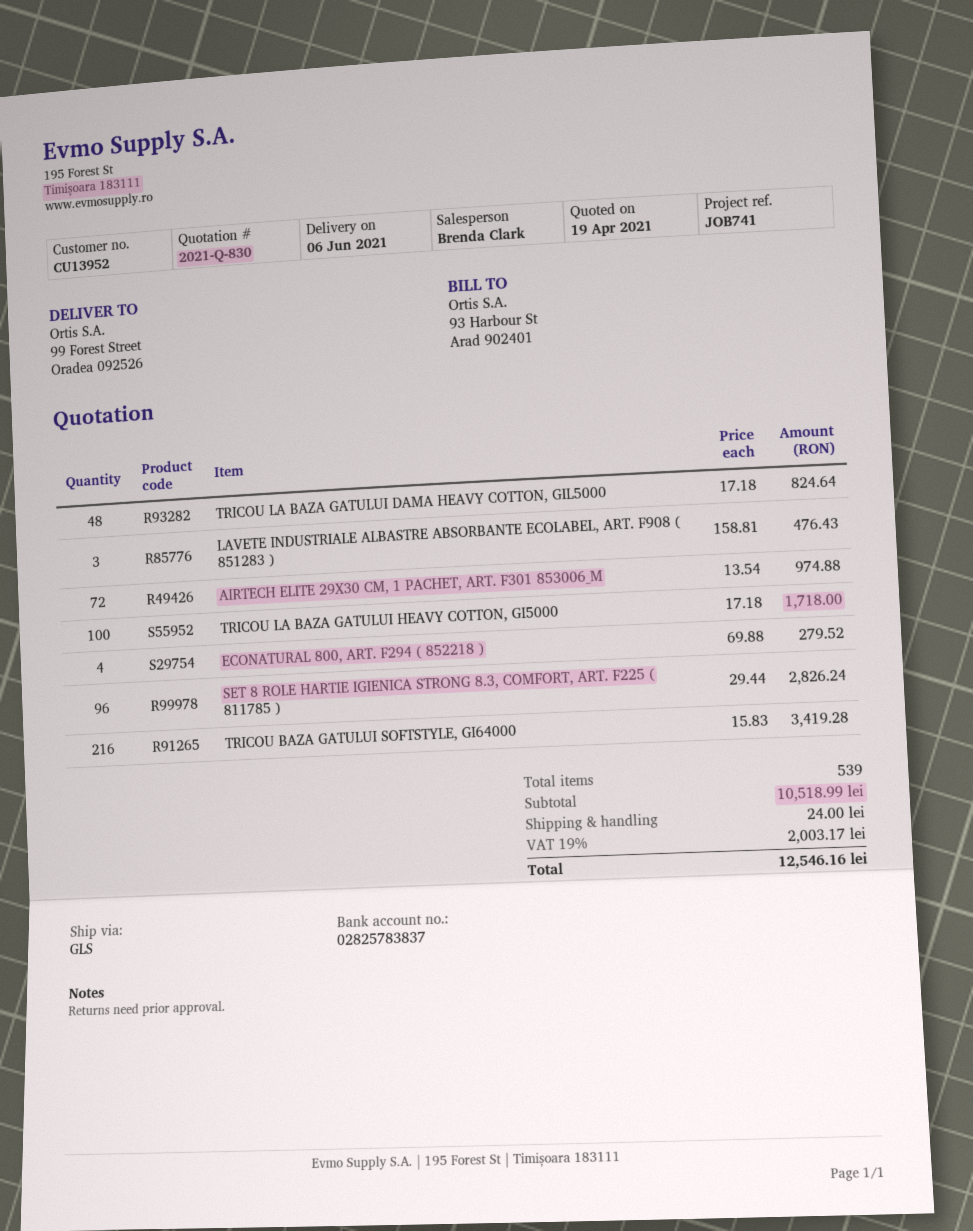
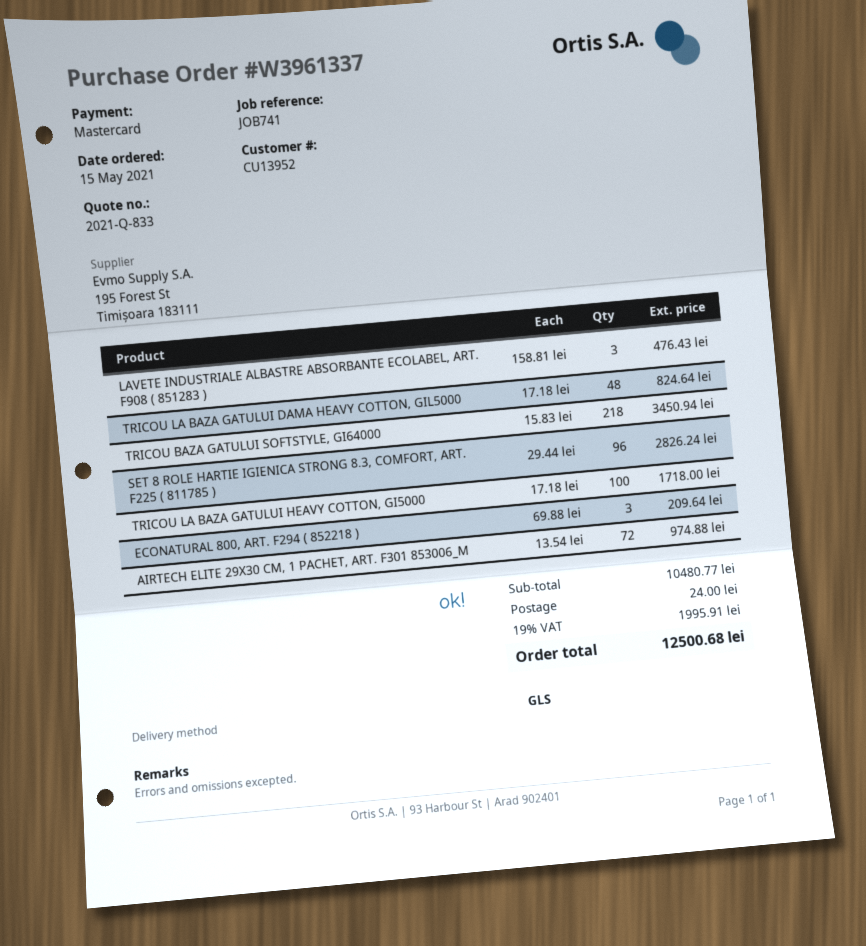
quote number: 2021-Q-830 -> 2021-Q-833
ECONATURAL 800, ART. F294 ( 852218 ): 4 x 69.88 = 279.52 -> 3 x 69.88 = 209.64
TRICOU BAZA GATULUI SOFTSTYLE, GI64000: 216 x 15.83 = 3419.28 -> 218 x 15.83 = 3450.94
subtotal: 10518.99 -> 10480.77
tax: 19% = 2003.17 -> 19% = 1995.91
total: 12546.16 -> 12500.68

